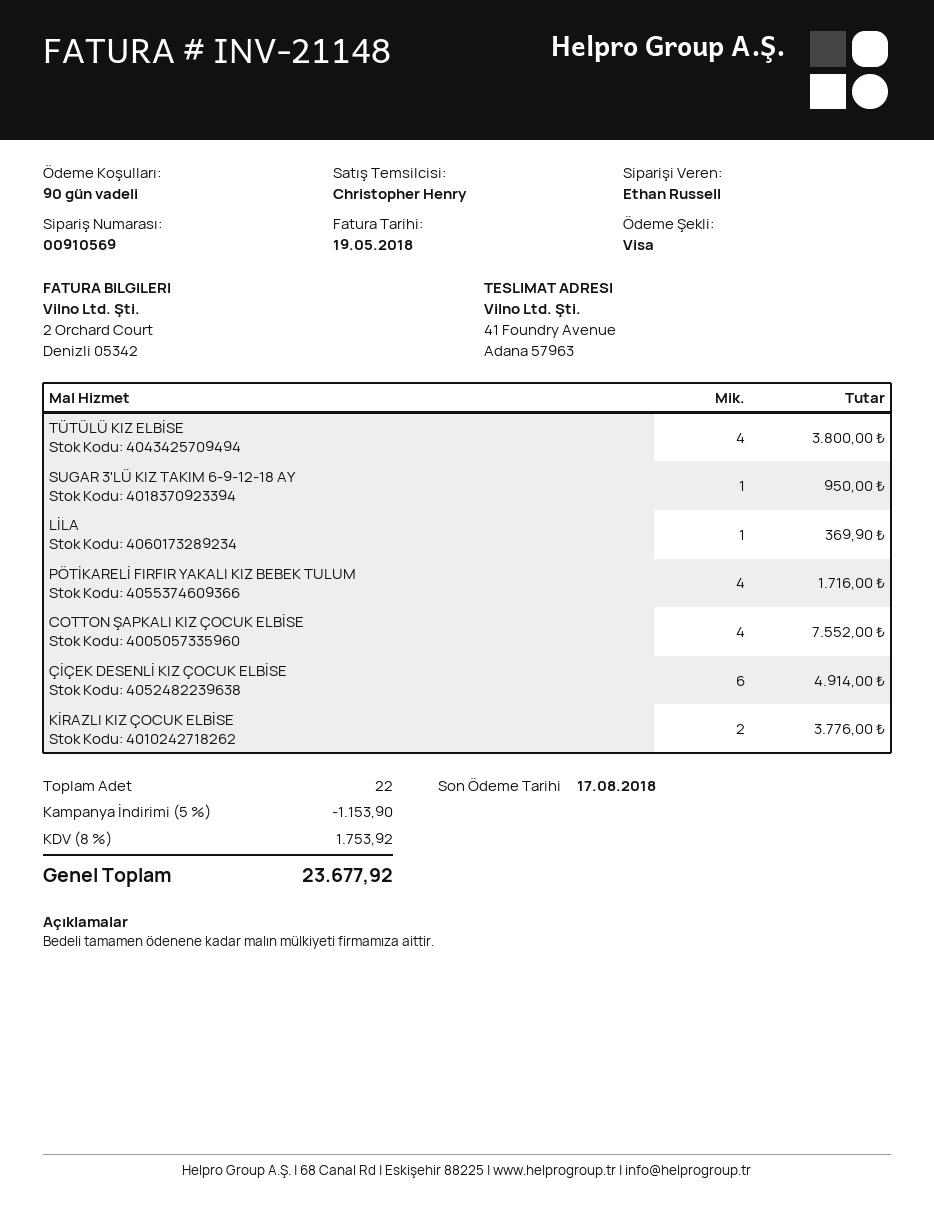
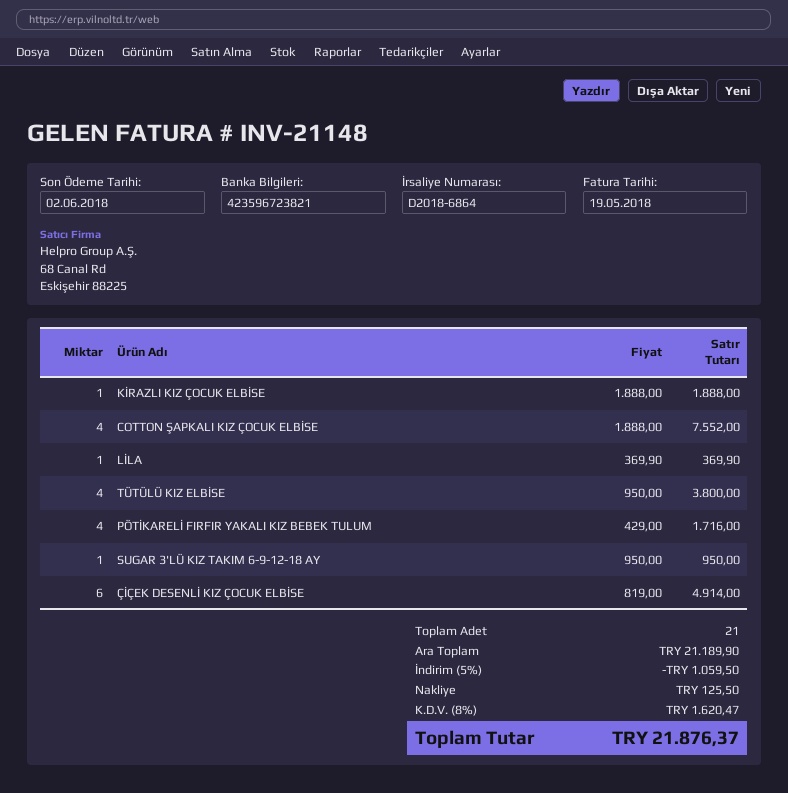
due date: 2018-08-17 -> 2018-06-02
KİRAZLI KIZ ÇOCUK ELBİSE: 2 for 3776.00 -> 1 for 1888.00
total quantity: 22 -> 21
discount: 5% = 1153.90 -> 5% = 1059.50
shipping: none -> 125.50
tax: 8% = 1753.92 -> 8% = 1620.47
total: 23677.92 -> 21876.37

